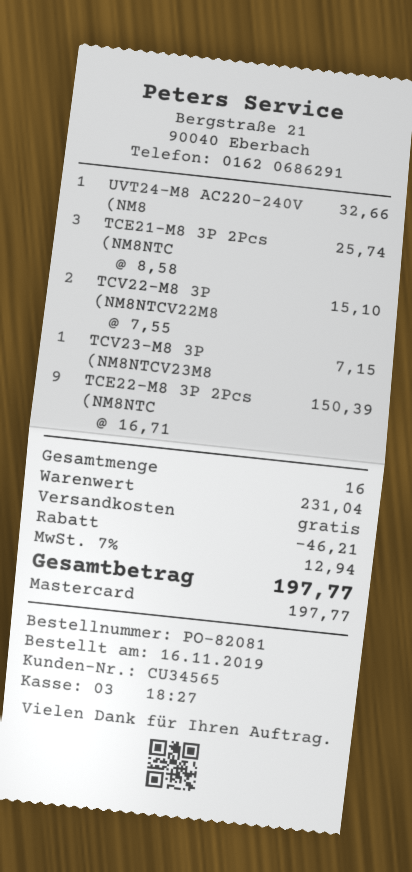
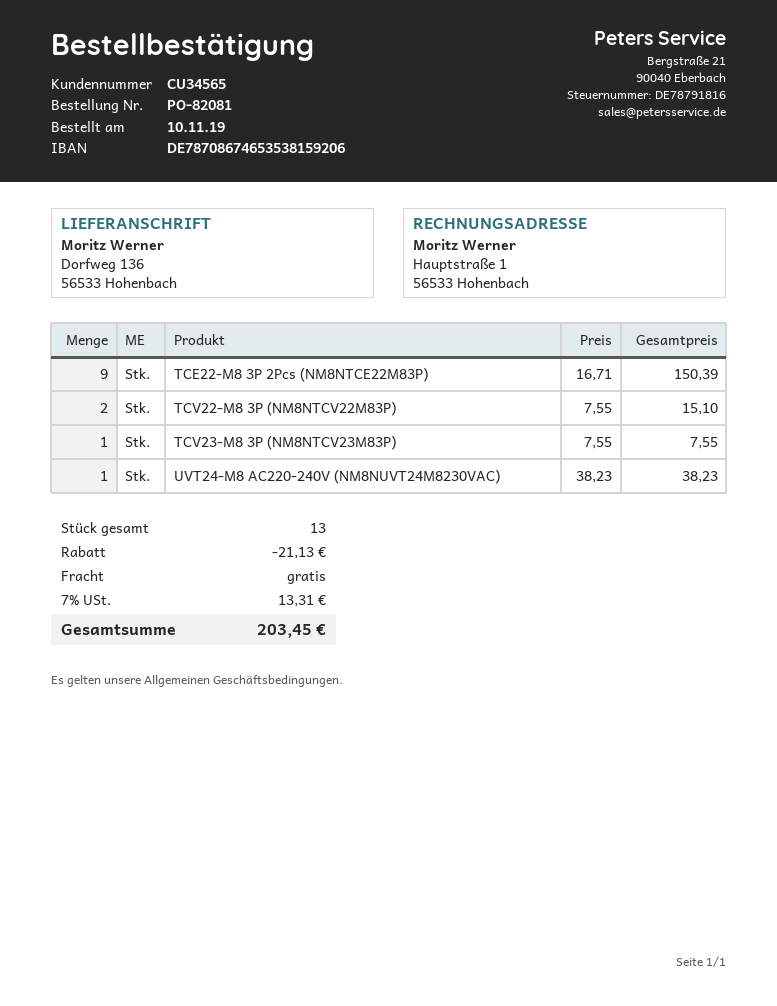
order date: 2019-11-16 -> 2019-11-10
UVT24-M8 AC220-240V (NM8: 1 x 32.66 = 32.66 -> 1 x 38.23 = 38.23
TCE21-M8 3P 2Pcs (NM8NTC: 3 x 8.58 = 25.74 -> none
TCV23-M8 3P (NM8NTCV23M8: 1 x 7.15 = 7.15 -> 1 x 7.55 = 7.55
total quantity: 16 -> 13
discount: 46.21 -> 21.13
tax: 7% = 12.94 -> 7% = 13.31
total: 197.77 -> 203.45

